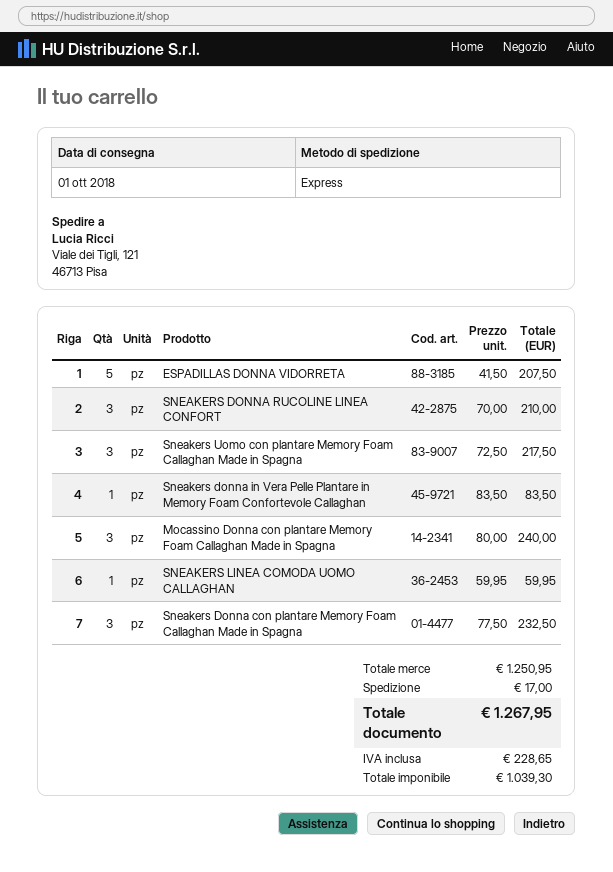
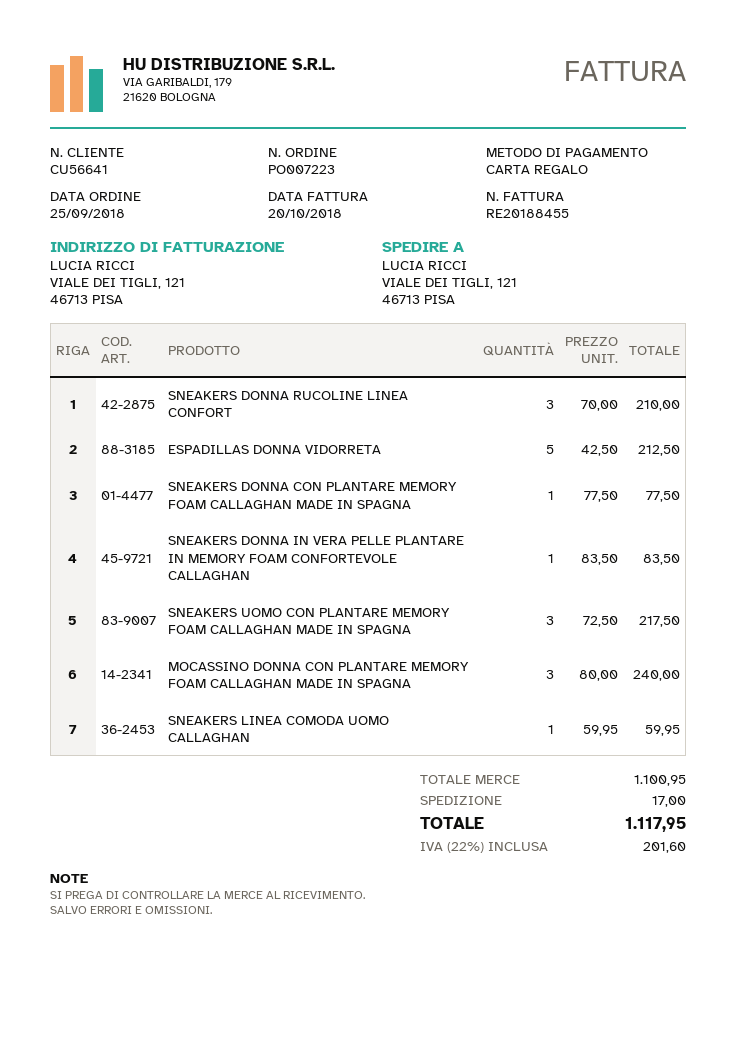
ESPADILLAS DONNA VIDORRETA: 5 x 41.50 = 207.50 -> 5 x 42.50 = 212.50
Sneakers Donna con plantare Memory Foam Callaghan Made in Spagna: 3 x 77.50 = 232.50 -> 1 x 77.50 = 77.50
subtotal: 1250.95 -> 1100.95
tax: 228.65 -> 201.60
total: 1267.95 -> 1117.95

